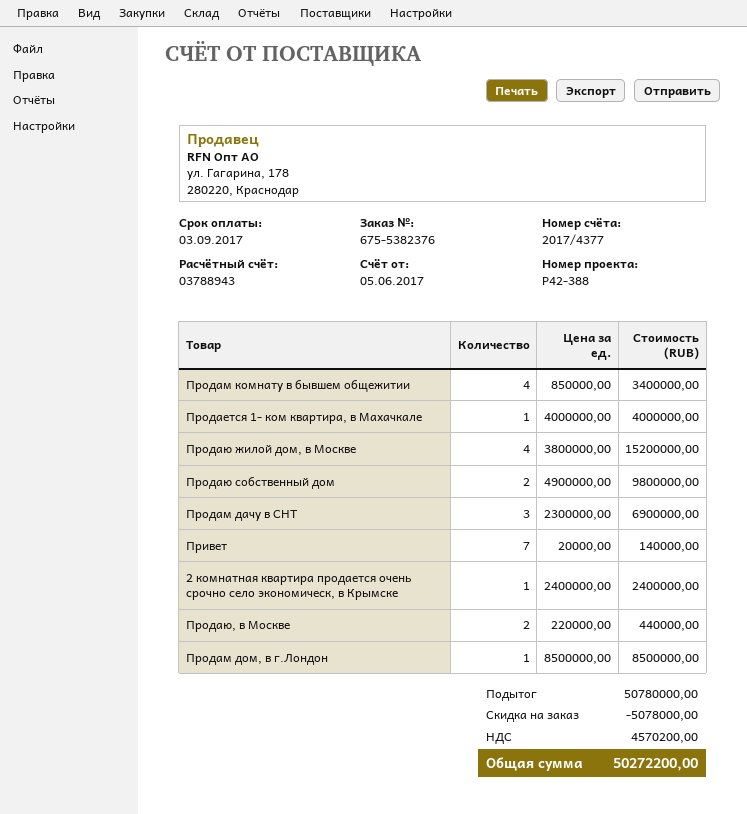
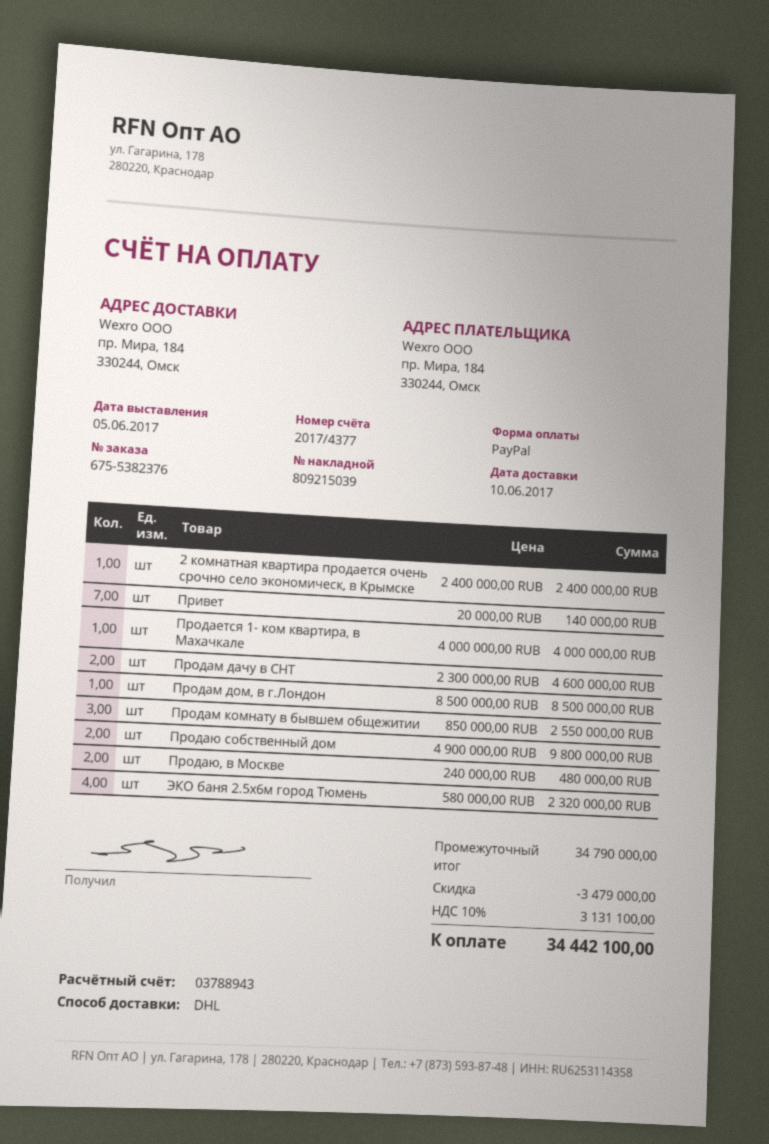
Продам комнату в бывшем общежитии: 4 x 850000.00 = 3400000.00 -> 3 x 850000.00 = 2550000.00
Продаю жилой дом, в Москве: 4 x 3800000.00 = 15200000.00 -> none
Продам дачу в СНТ: 3 x 2300000.00 = 6900000.00 -> 2 x 2300000.00 = 4600000.00
Продаю, в Москве: 2 x 220000.00 = 440000.00 -> 2 x 240000.00 = 480000.00
ЭКО баня 2.5х6м город Тюмень: none -> 4 x 580000.00 = 2320000.00
subtotal: 50780000.00 -> 34790000.00
discount: 5078000.00 -> 3479000.00
tax: 4570200.00 -> 3131100.00
total: 50272200.00 -> 34442100.00

